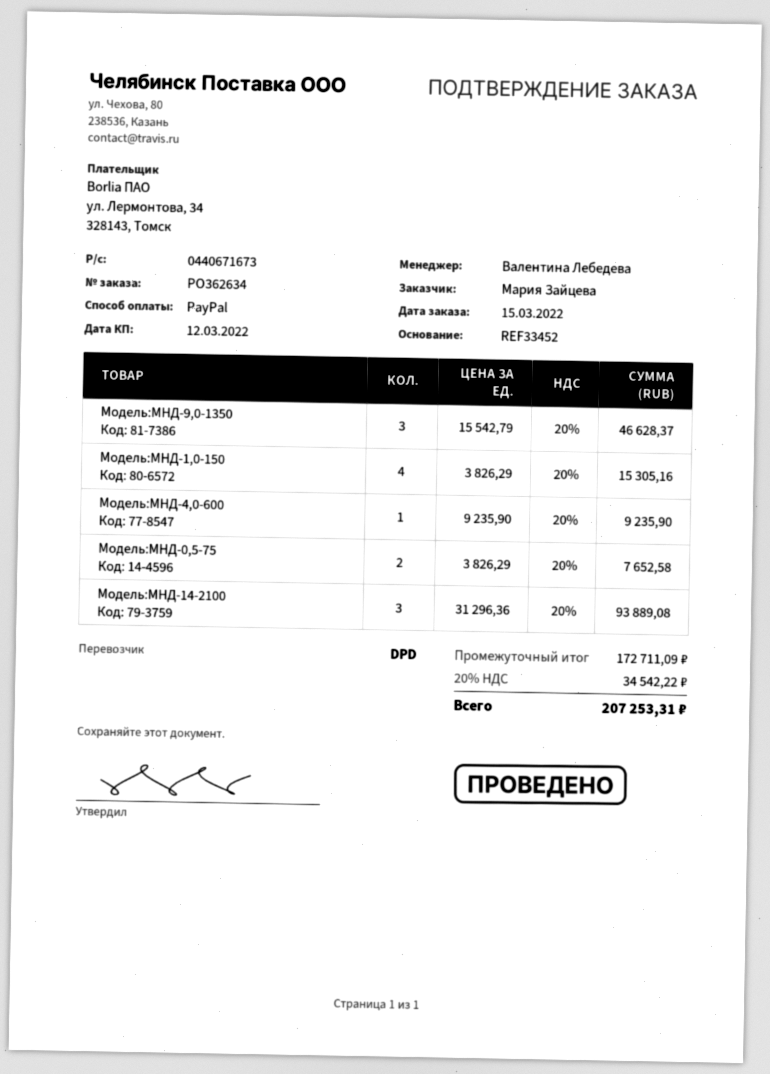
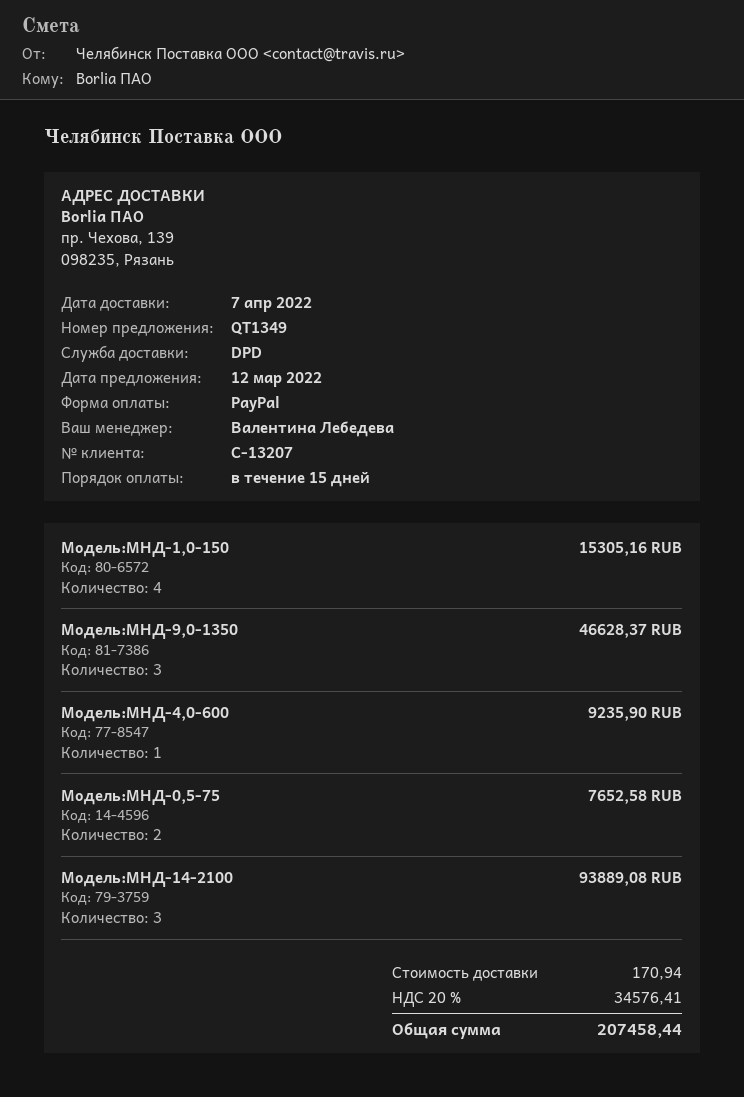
shipping: none -> 170.94
tax: 20% = 34542.22 -> 20% = 34576.41
total: 207253.31 -> 207458.44

